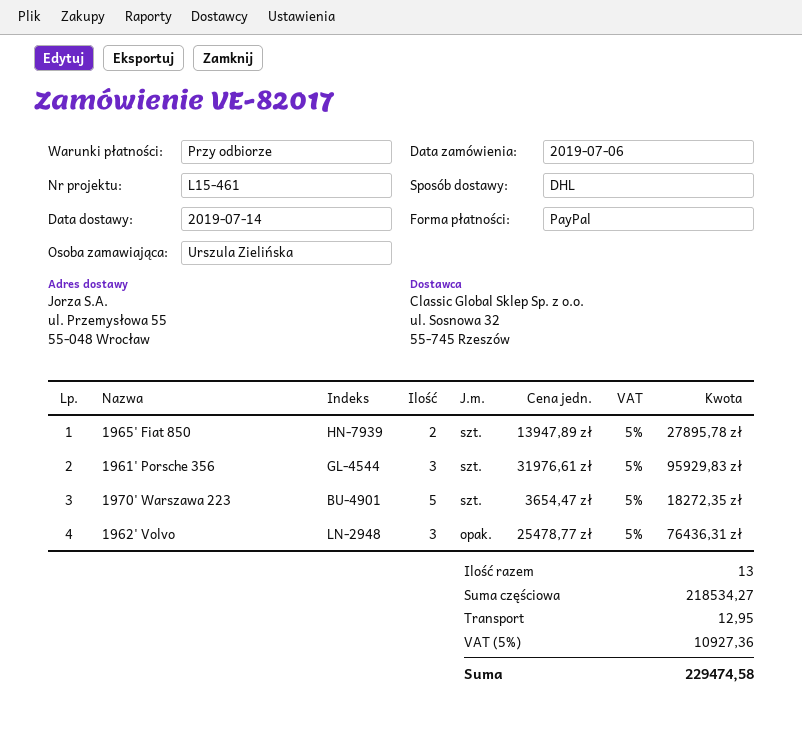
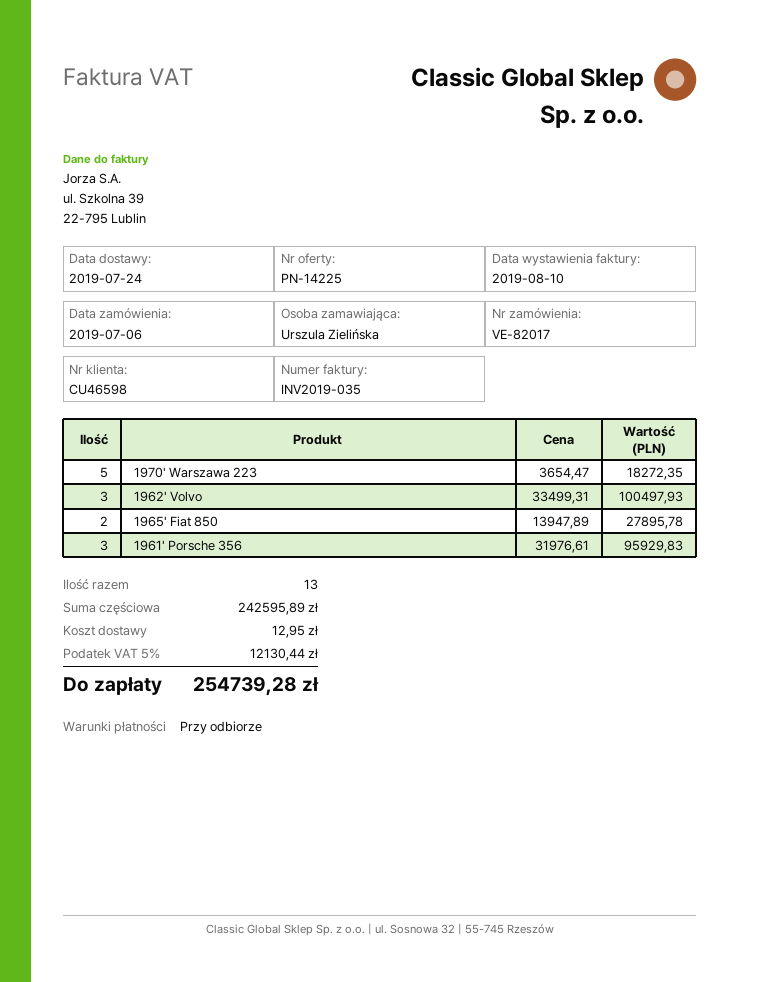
delivery date: 2019-07-14 -> 2019-07-24
1962' Volvo: 3 x 25478.77 = 76436.31 -> 3 x 33499.31 = 100497.93
subtotal: 218534.27 -> 242595.89
tax: 5% = 10927.36 -> 5% = 12130.44
total: 229474.58 -> 254739.28

